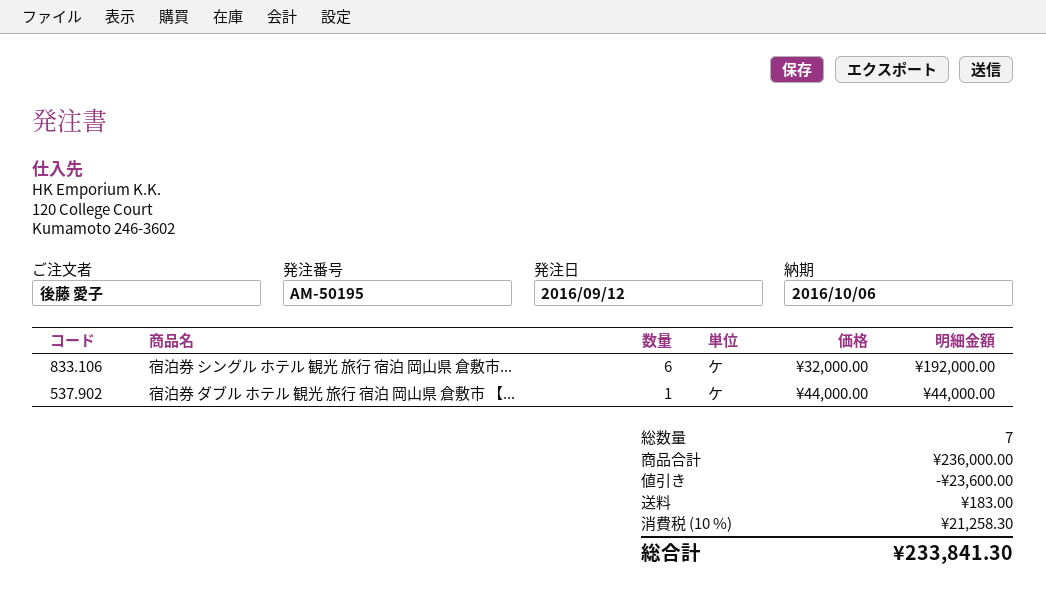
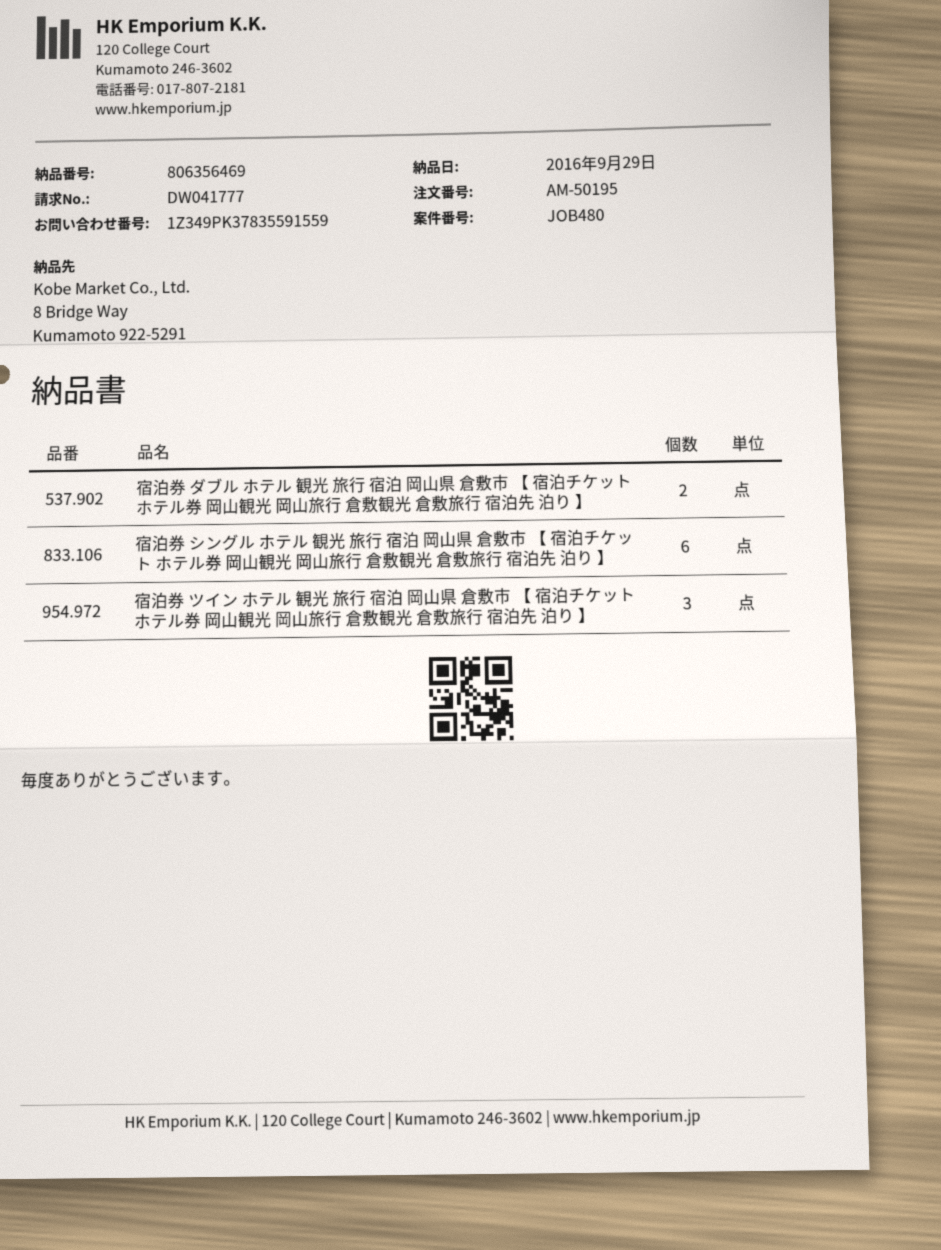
delivery date: 2016-10-06 -> 2016-09-29
宿泊券 ダブル ホテル 観光 旅行 宿泊 岡山県 倉敷市 【...: 1 -> 2
宿泊券 ツイン ホテル 観光 旅行 宿泊 岡山県 倉敷市 【 宿泊チケット ホテル券 岡山観光 岡山旅行 倉敷観光 倉敷旅行 宿泊先 泊り 】: none -> 3

